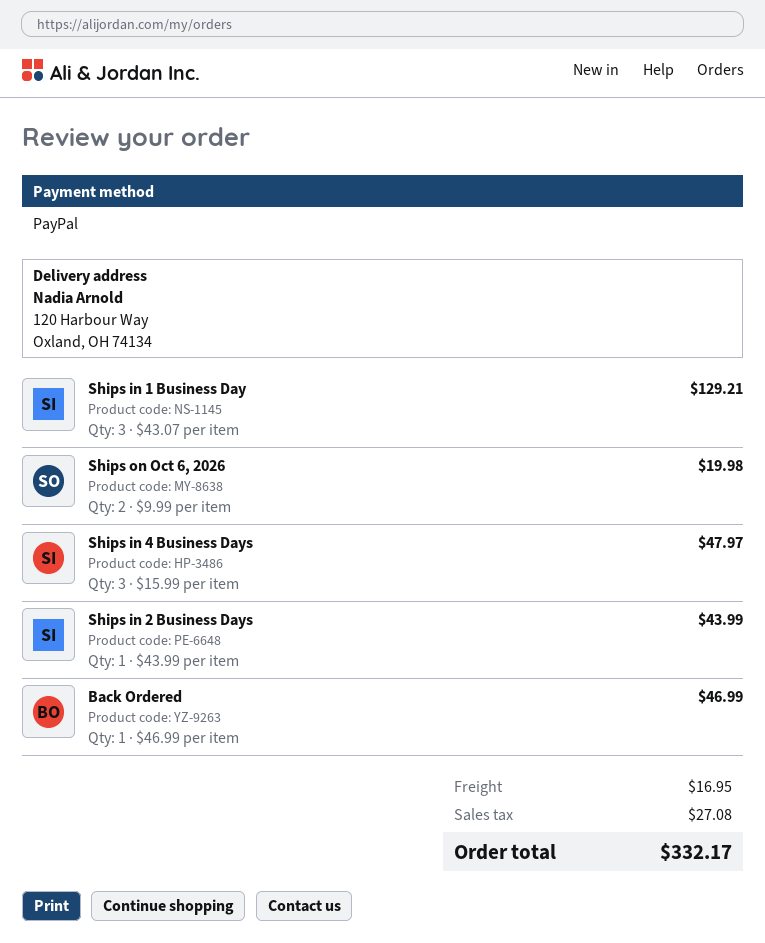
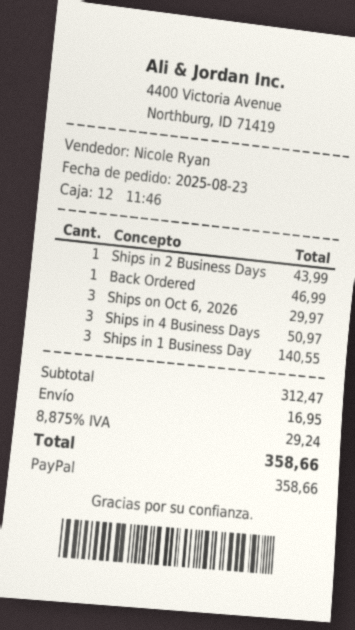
Ships in 1 Business Day: 3 for 129.21 -> 3 for 140.55
Ships on Oct 6, 2026: 2 for 19.98 -> 3 for 29.97
Ships in 4 Business Days: 3 for 47.97 -> 3 for 50.97
tax: 27.08 -> 29.24
total: 332.17 -> 358.66

